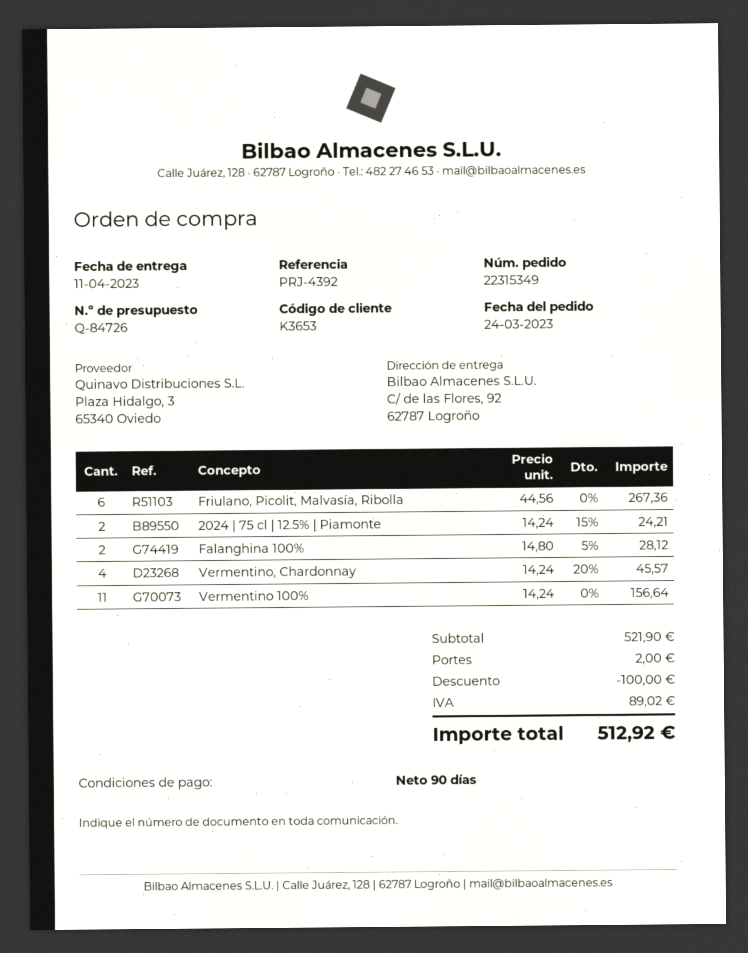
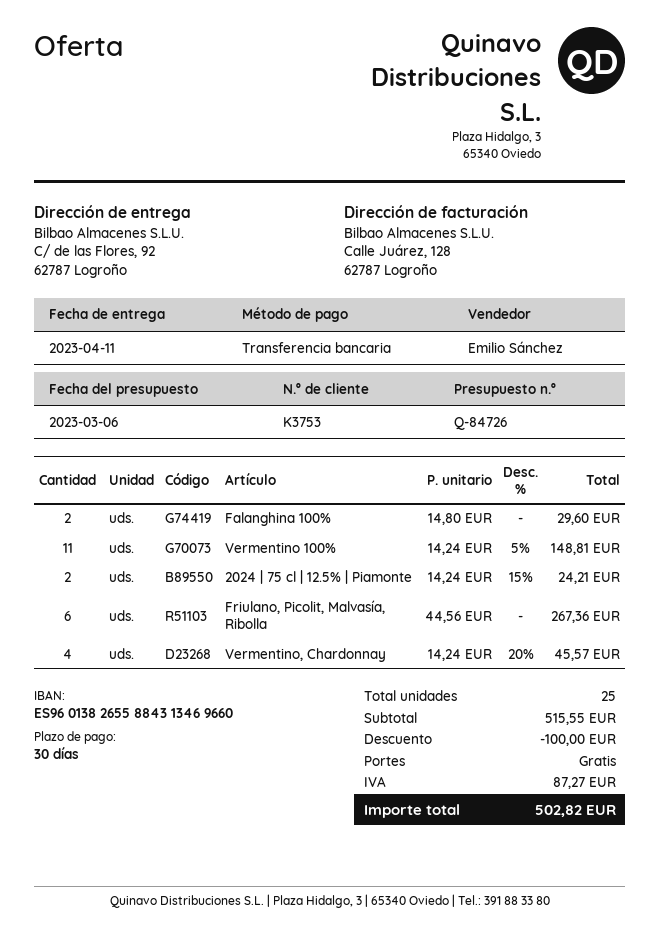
payment terms: 90 days -> 30 days
customer number: K3653 -> K3753
Falanghina 100%: 2 x 14.80 - 5% = 28.12 -> 2 x 14.80 = 29.60
Vermentino 100%: 11 x 14.24 = 156.64 -> 11 x 14.24 - 5% = 148.81
subtotal: 521.90 -> 515.55
shipping: 2.00 -> 0.00
tax: 89.02 -> 87.27
total: 512.92 -> 502.82

